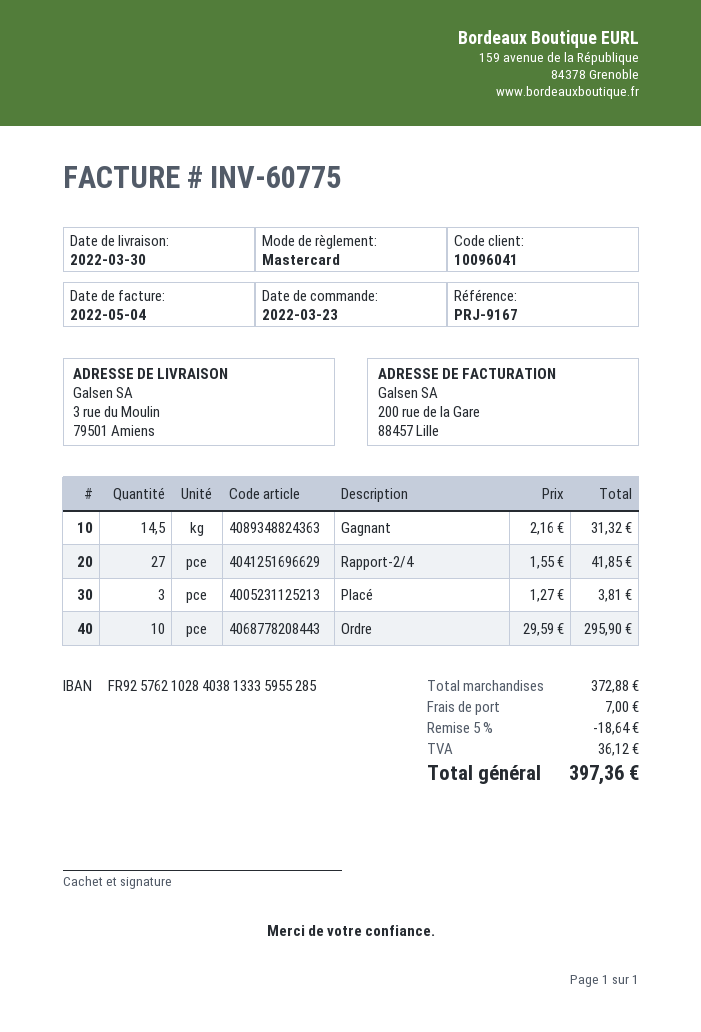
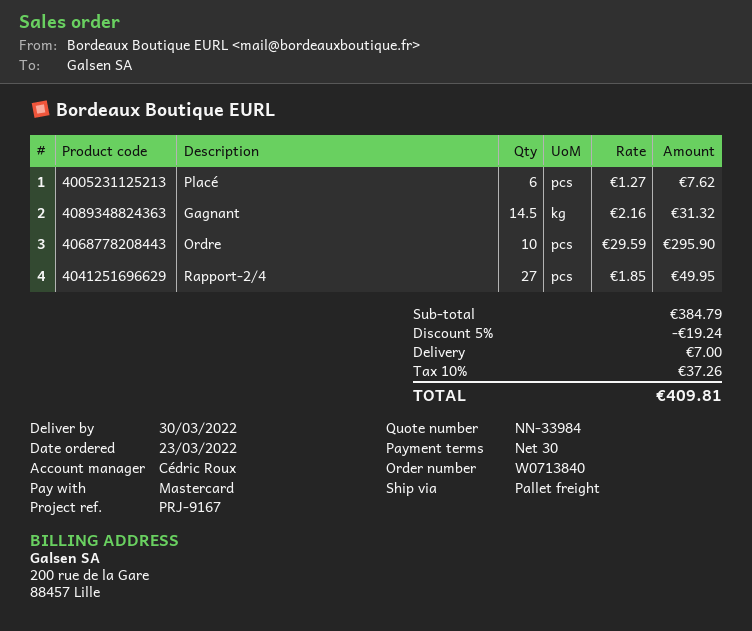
Rapport-2/4: 27 x 1.55 = 41.85 -> 27 x 1.85 = 49.95
Placé: 3 x 1.27 = 3.81 -> 6 x 1.27 = 7.62
subtotal: 372.88 -> 384.79
discount: 5% = 18.64 -> 5% = 19.24
tax: 36.12 -> 37.26
total: 397.36 -> 409.81

